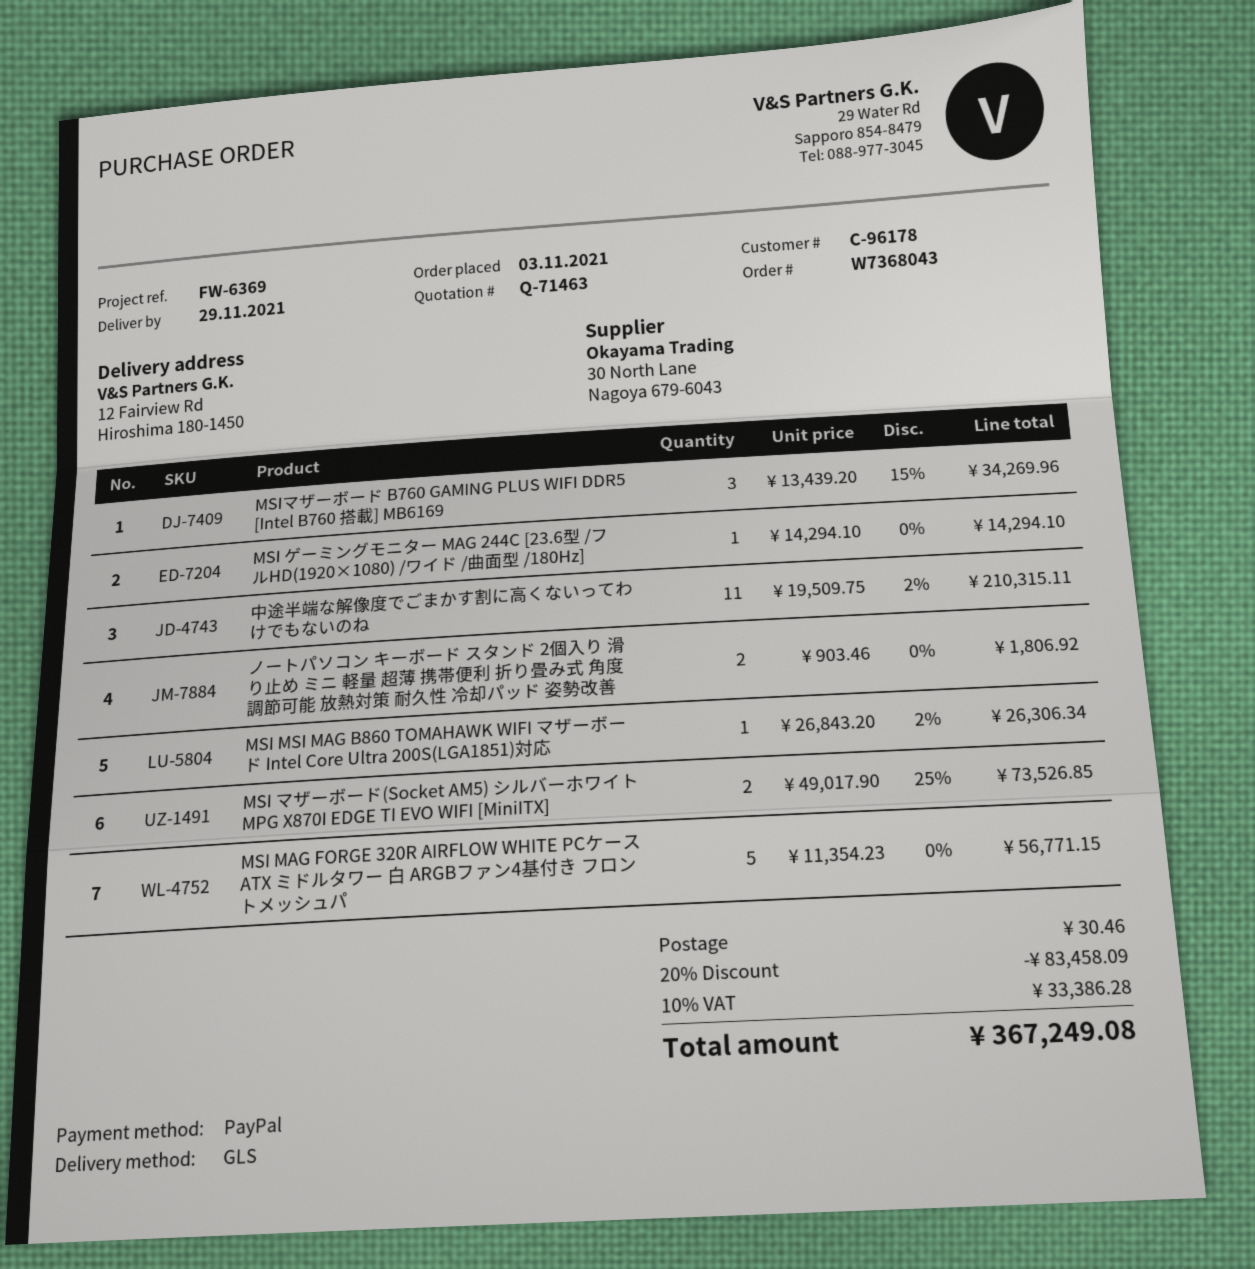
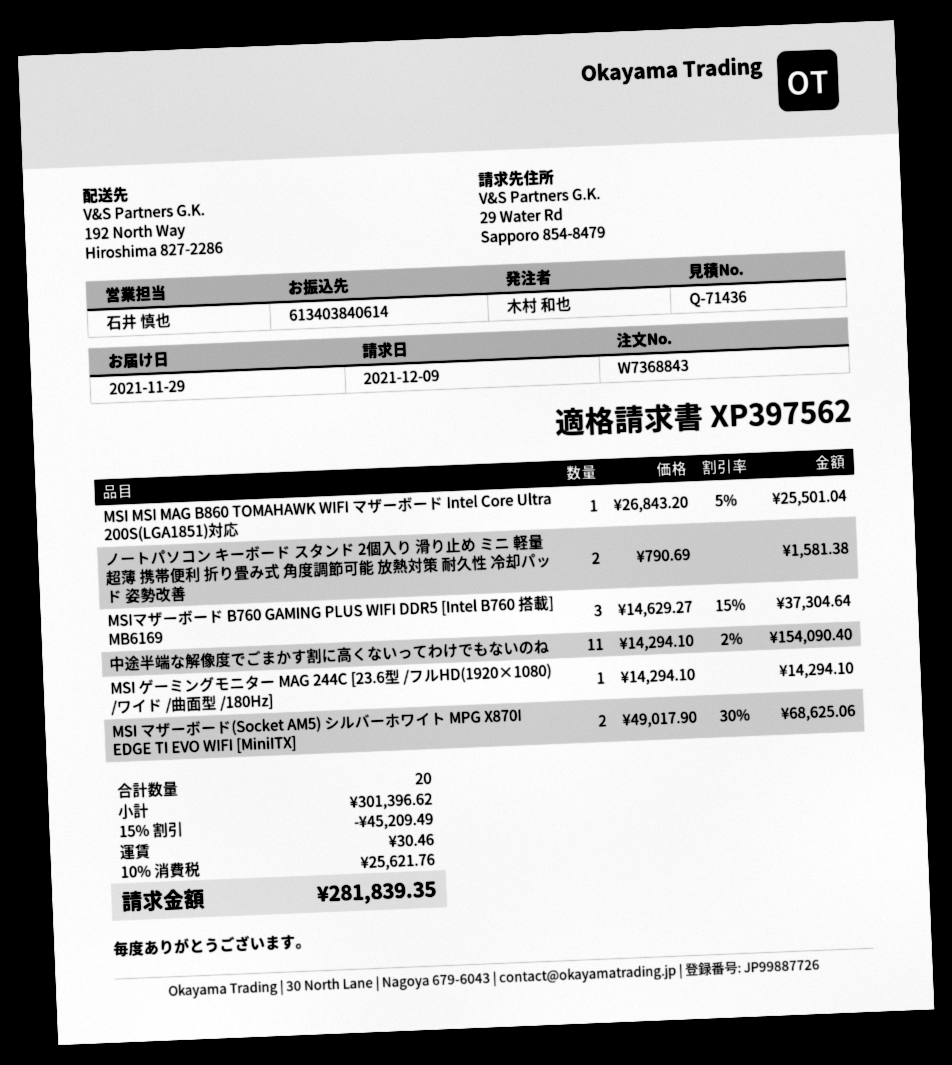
quote number: Q-71463 -> Q-71436
order number: W7368043 -> W7368843
ship to: 12 Fairview Rd, Hiroshima 180-1450 -> 192 North Way, Hiroshima 827-2286
MSIマザーボード B760 GAMING PLUS WIFI DDR5 [Intel B760 搭載] MB6169: 3 x 13439.20 - 15% = 34269.96 -> 3 x 14629.27 - 15% = 37304.64
中途半端な解像度でごまかす割に高くないってわけでもないのね: 11 x 19509.75 - 2% = 210315.11 -> 11 x 14294.10 - 2% = 154090.40
ノートパソコン キーボード スタンド 2個入り 滑り止め ミニ 軽量 超薄 携帯便利 折り畳み式 角度調節可能 放熱対策 耐久性 冷却パッド 姿勢改善: 2 x 903.46 = 1806.92 -> 2 x 790.69 = 1581.38
MSI MSI MAG B860 TOMAHAWK WIFI マザーボード Intel Core Ultra 200S(LGA1851)対応: 1 x 26843.20 - 2% = 26306.34 -> 1 x 26843.20 - 5% = 25501.04
MSI マザーボード(Socket AM5) シルバーホワイト MPG X870I EDGE TI EVO WIFI [MiniITX]: 2 x 49017.90 - 25% = 73526.85 -> 2 x 49017.90 - 30% = 68625.06
MSI MAG FORGE 320R AIRFLOW WHITE PCケース ATX ミドルタワー 白 ARGBファン4基付き フロントメッシュパ: 5 x 11354.23 = 56771.15 -> none
discount: 20% = 83458.09 -> 15% = 45209.49
tax: 10% = 33386.28 -> 10% = 25621.76
total: 367249.08 -> 281839.35

